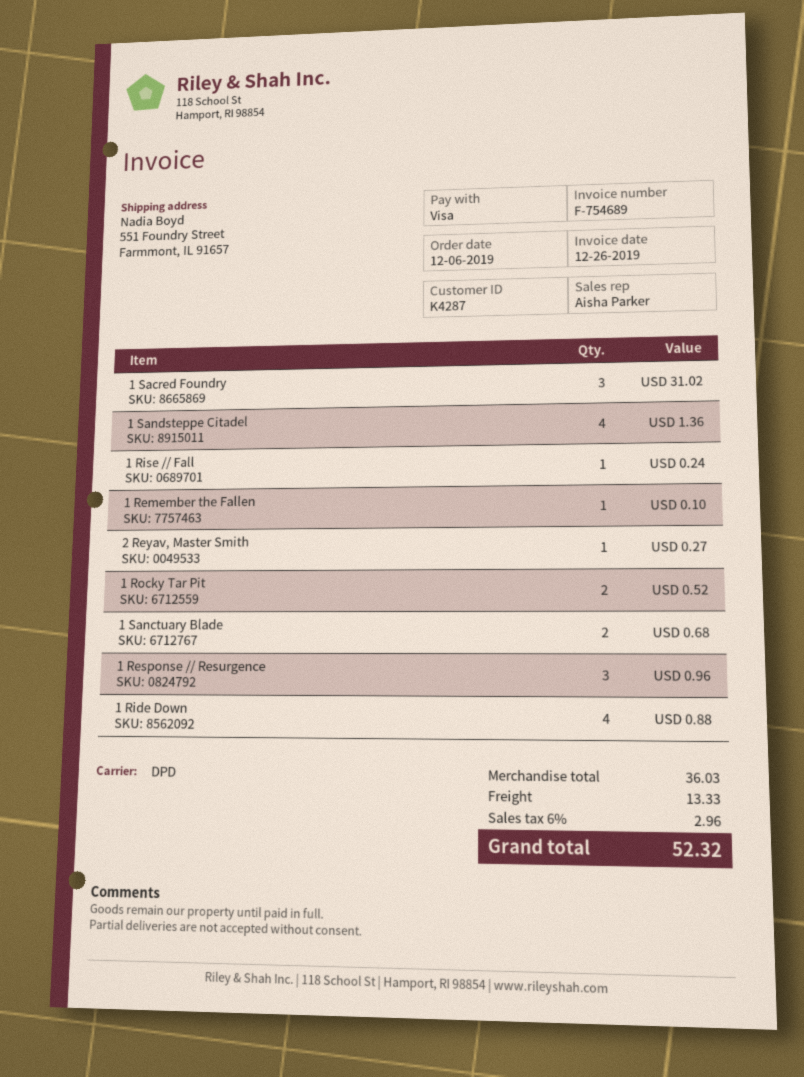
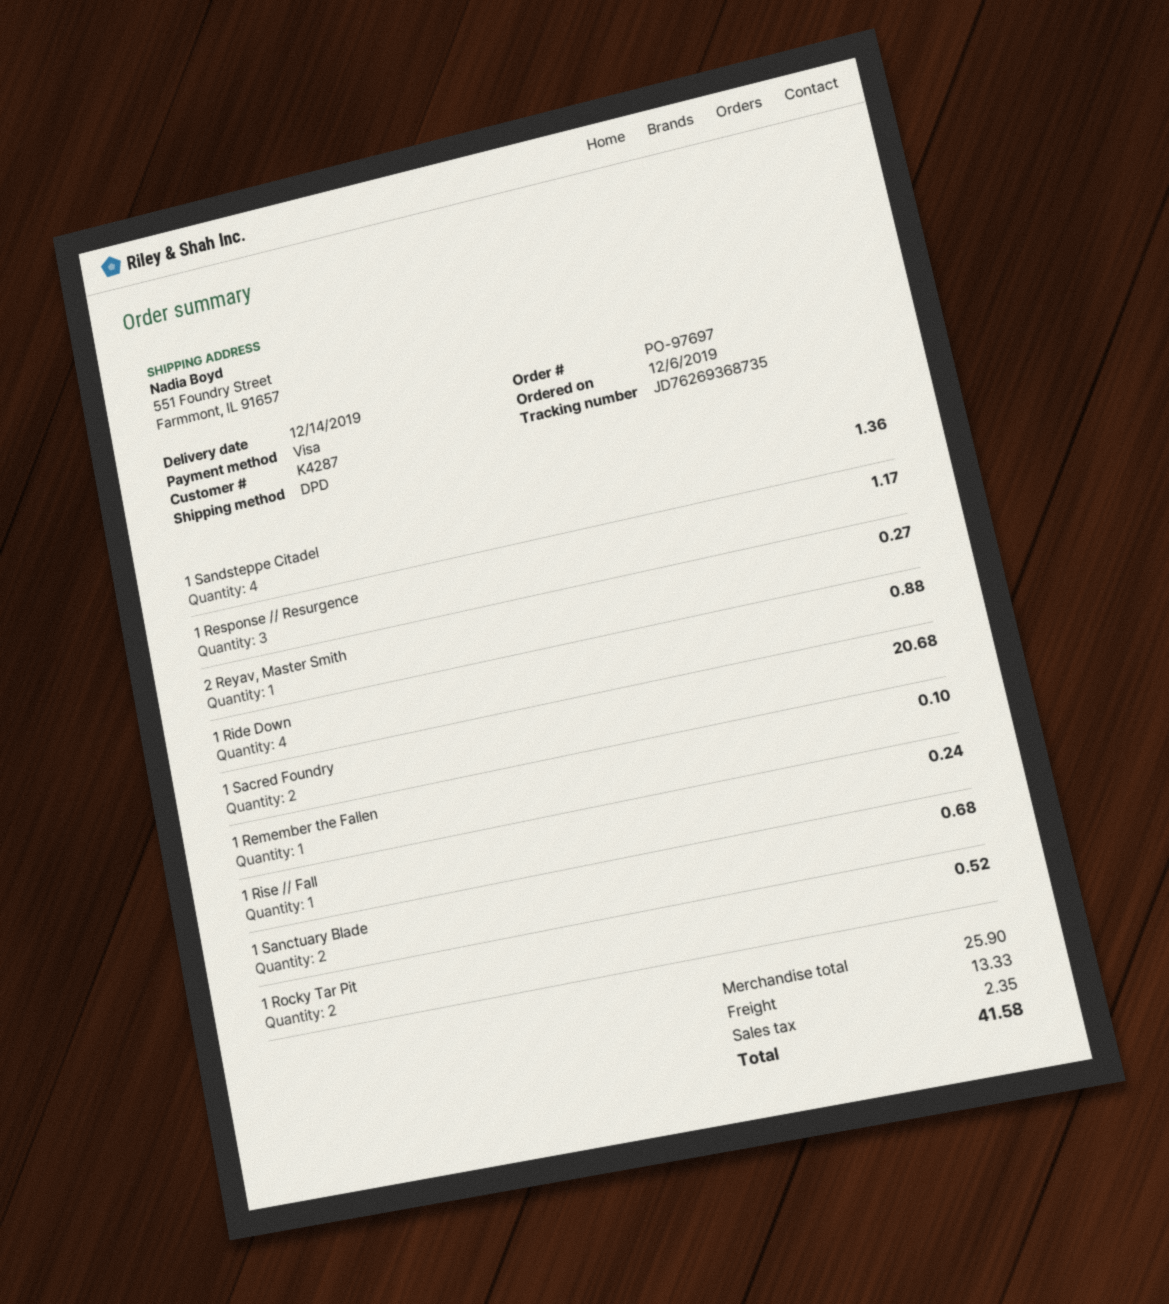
1 Sacred Foundry: 3 for 31.02 -> 2 for 20.68
1 Response // Resurgence: 3 for 0.96 -> 3 for 1.17
subtotal: 36.03 -> 25.90
tax: 2.96 -> 2.35
total: 52.32 -> 41.58

